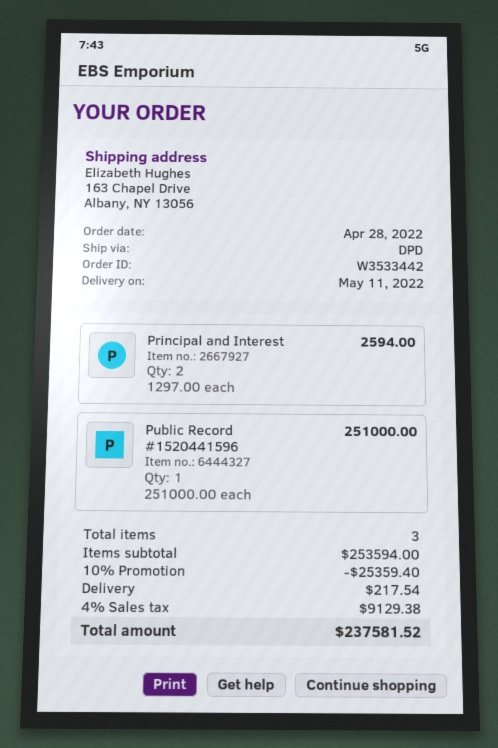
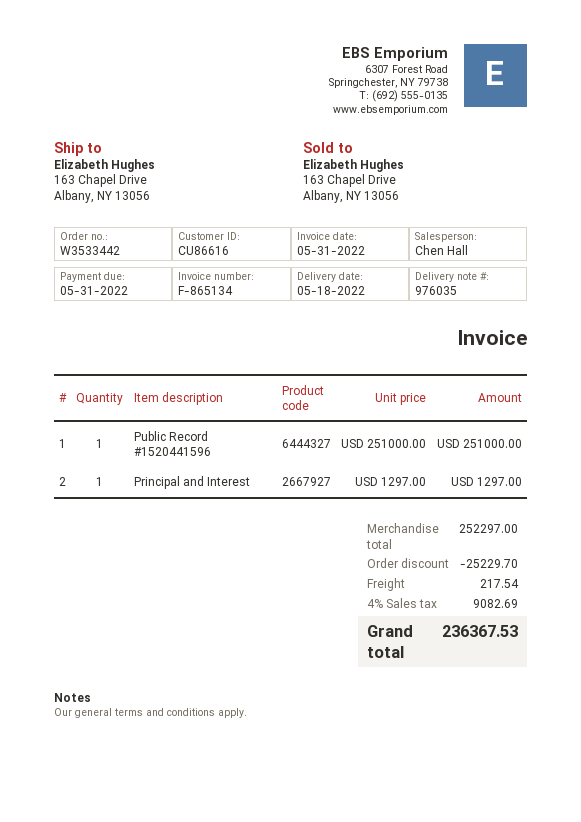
delivery date: 2022-05-11 -> 2022-05-18
Principal and Interest: 2 x 1297.00 = 2594.00 -> 1 x 1297.00 = 1297.00
subtotal: 253594.00 -> 252297.00
discount: 25359.40 -> 25229.70
tax: 4% = 9129.38 -> 4% = 9082.69
total: 237581.52 -> 236367.53

